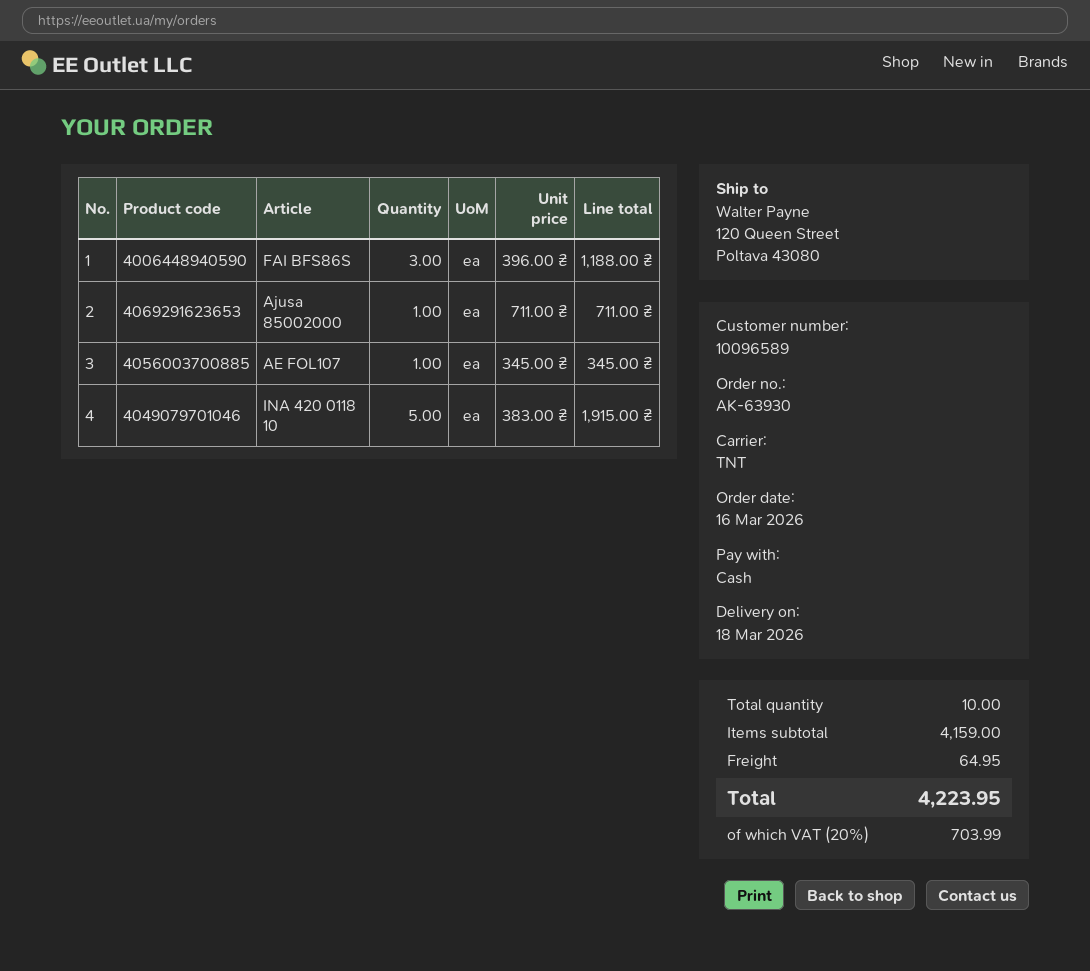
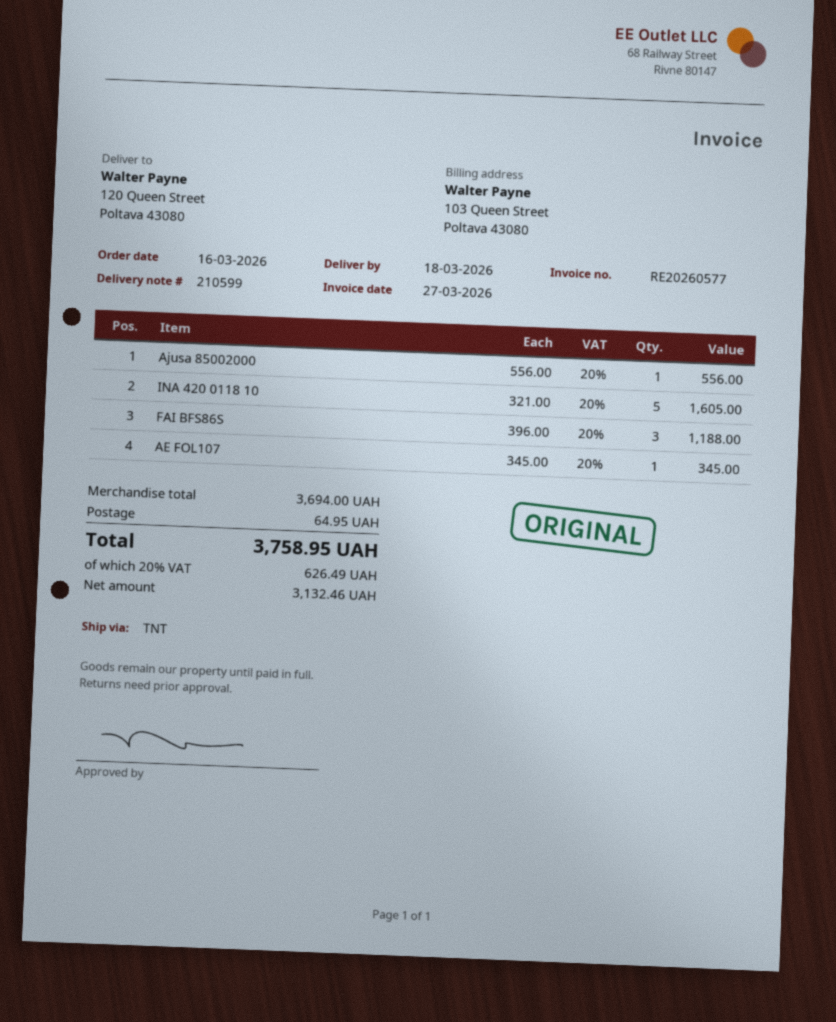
Ajusa 85002000: 1 x 711.00 = 711.00 -> 1 x 556.00 = 556.00
INA 420 0118 10: 5 x 383.00 = 1915.00 -> 5 x 321.00 = 1605.00
subtotal: 4159.00 -> 3694.00
tax: 20% = 703.99 -> 20% = 626.49
total: 4223.95 -> 3758.95

